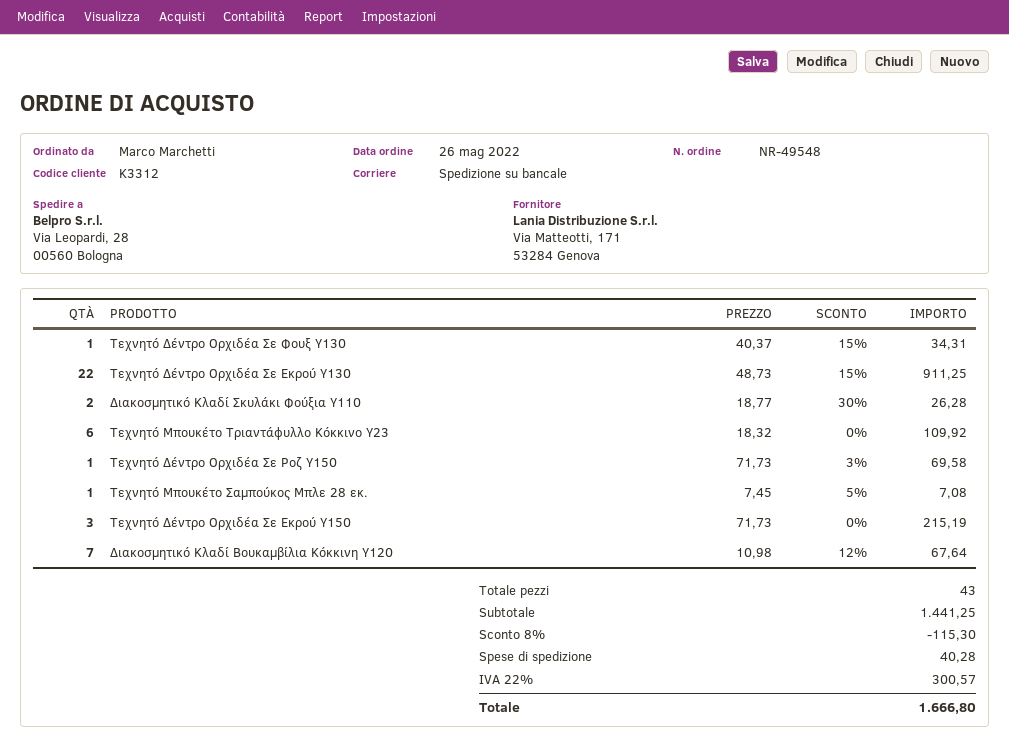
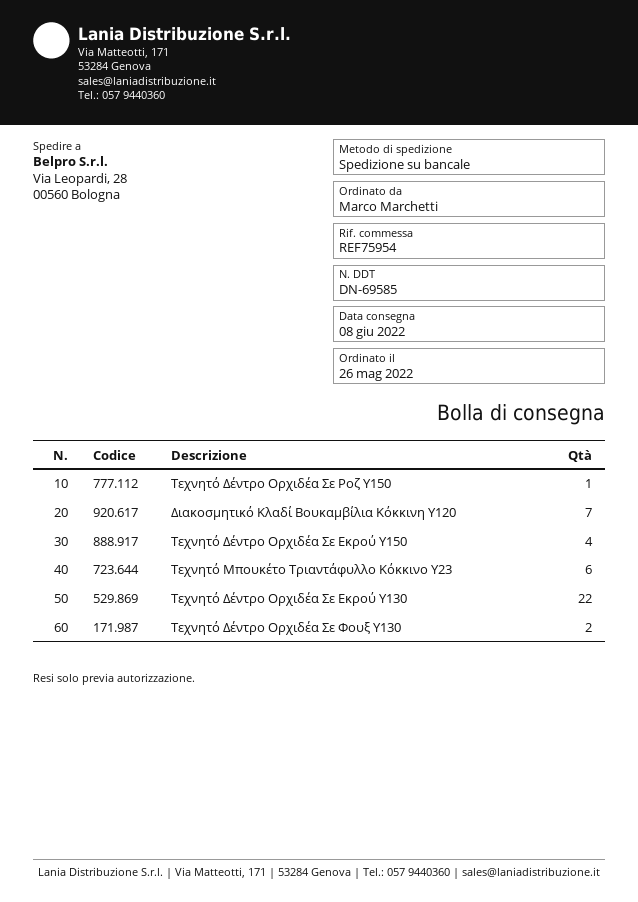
Τεχνητό Δέντρο Ορχιδέα Σε Φουξ Y130: 1 -> 2
Διακοσμητικό Κλαδί Σκυλάκι Φούξια Υ110: 2 -> none
Τεχνητό Μπουκέτο Σαμπούκος Μπλε 28 εκ.: 1 -> none
Τεχνητό Δέντρο Ορχιδέα Σε Εκρού Y150: 3 -> 4

